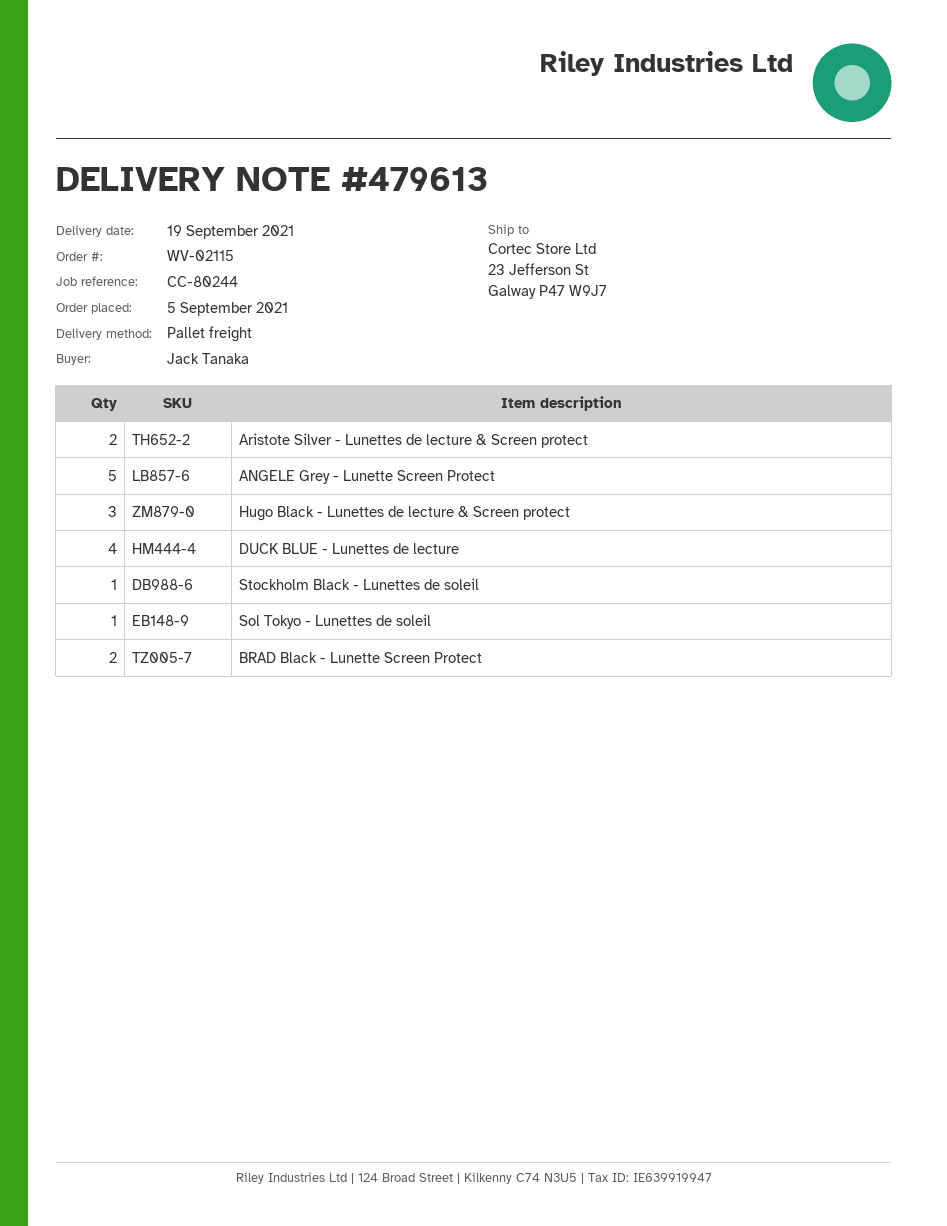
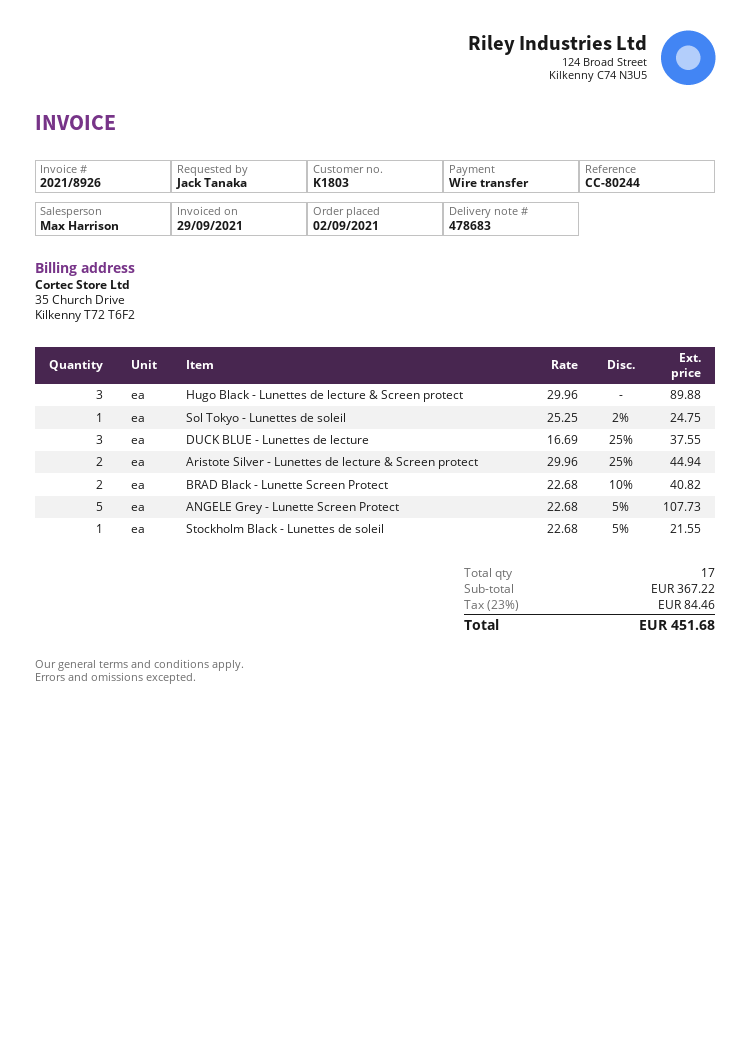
order date: 2021-09-05 -> 2021-09-02
delivery note number: 479613 -> 478683
DUCK BLUE - Lunettes de lecture: 4 -> 3

